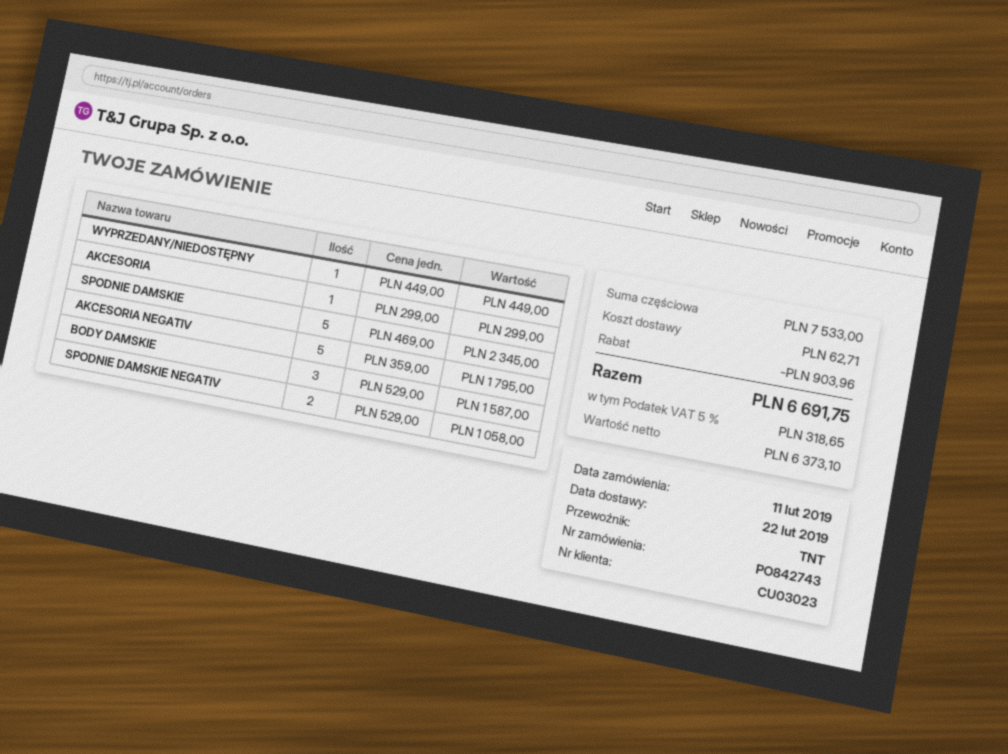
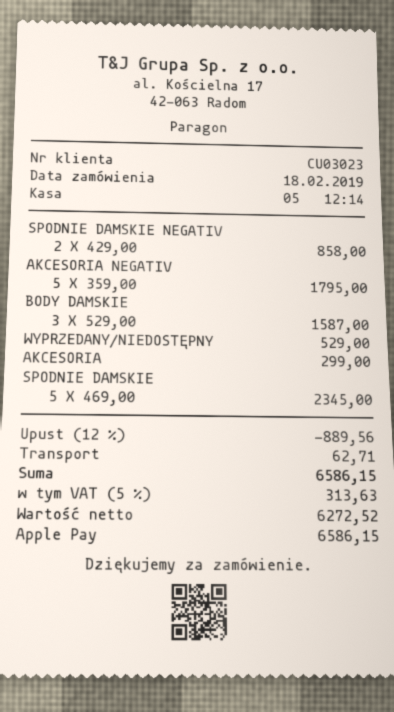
order date: 2019-02-11 -> 2019-02-18
WYPRZEDANY/NIEDOSTĘPNY: 1 x 449.00 = 449.00 -> 1 x 529.00 = 529.00
SPODNIE DAMSKIE NEGATIV: 2 x 529.00 = 1058.00 -> 2 x 429.00 = 858.00
discount: 903.96 -> 889.56
net: 6373.10 -> 6272.52
tax: 5% = 318.65 -> 5% = 313.63
total: 6691.75 -> 6586.15

